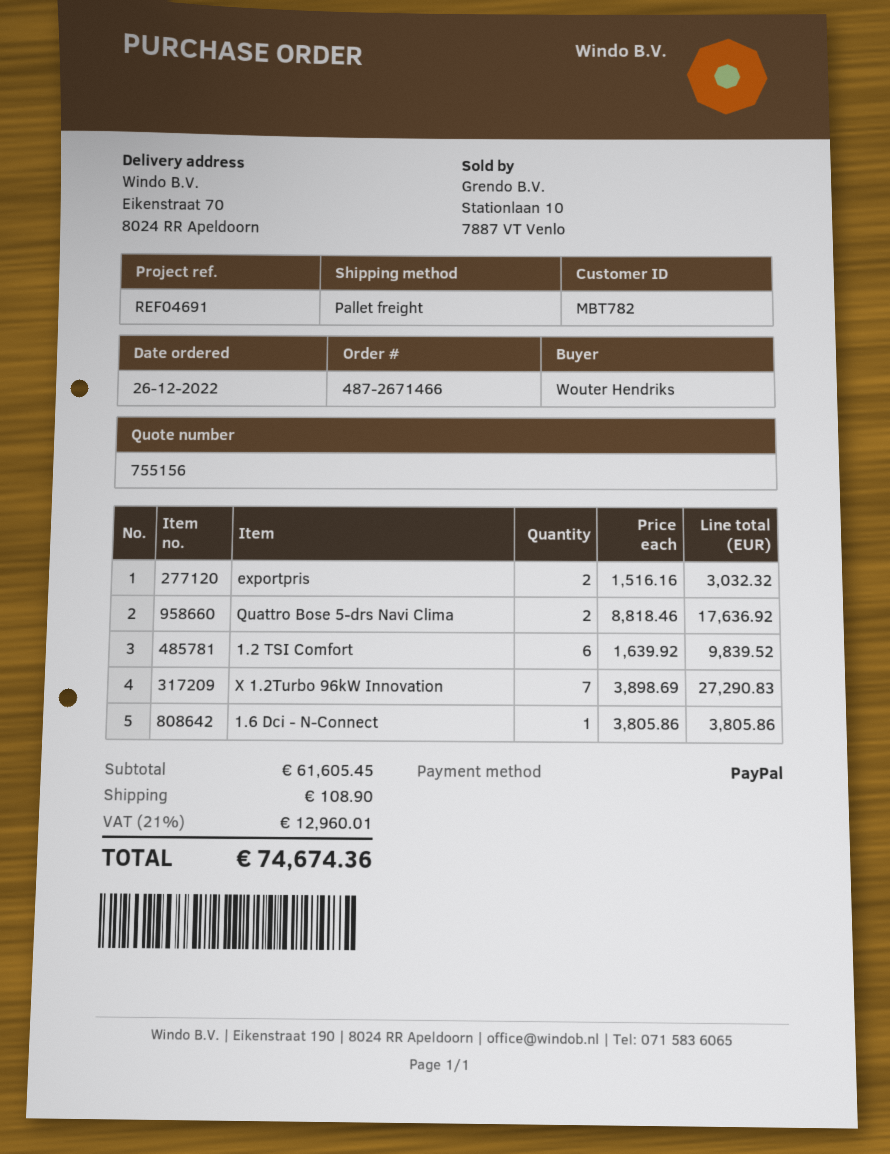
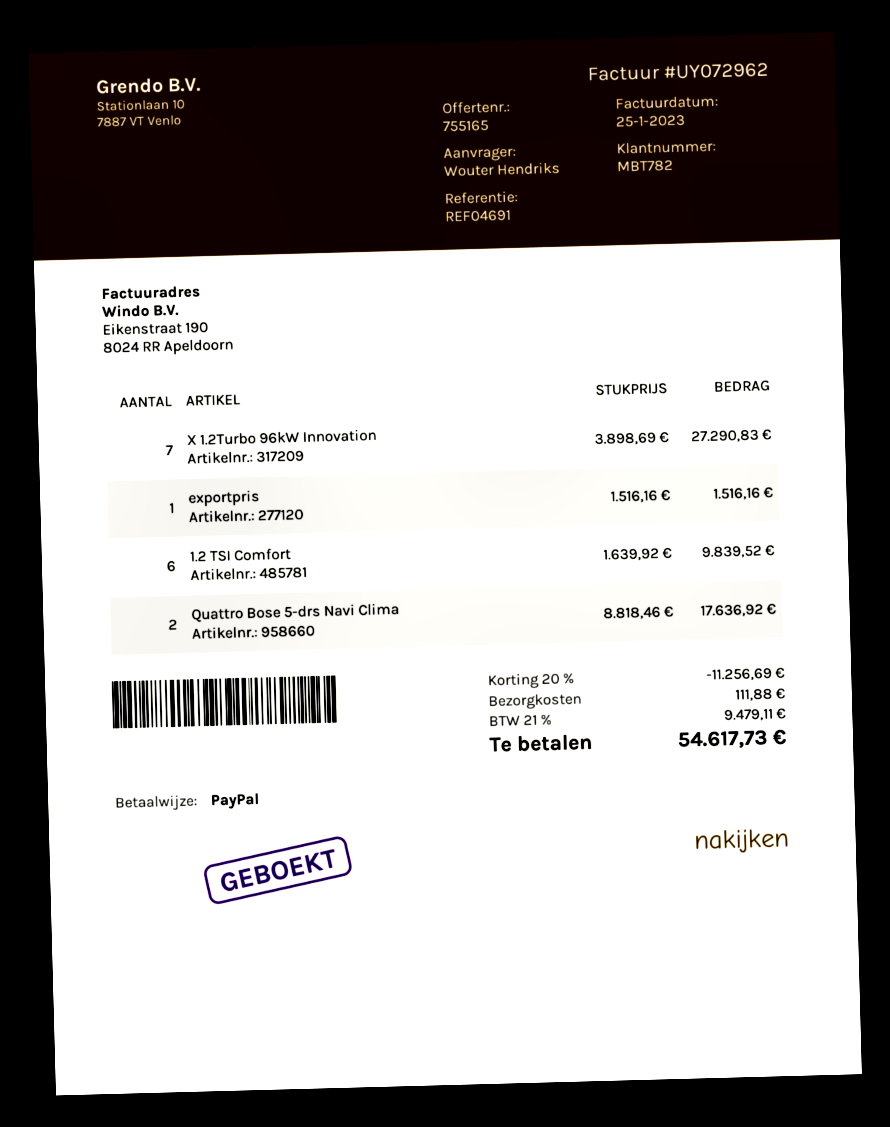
quote number: 755156 -> 755165
exportpris: 2 x 1516.16 = 3032.32 -> 1 x 1516.16 = 1516.16
1.6 Dci - N-Connect: 1 x 3805.86 = 3805.86 -> none
discount: none -> 20% = 11256.69
shipping: 108.90 -> 111.88
tax: 21% = 12960.01 -> 21% = 9479.11
total: 74674.36 -> 54617.73

